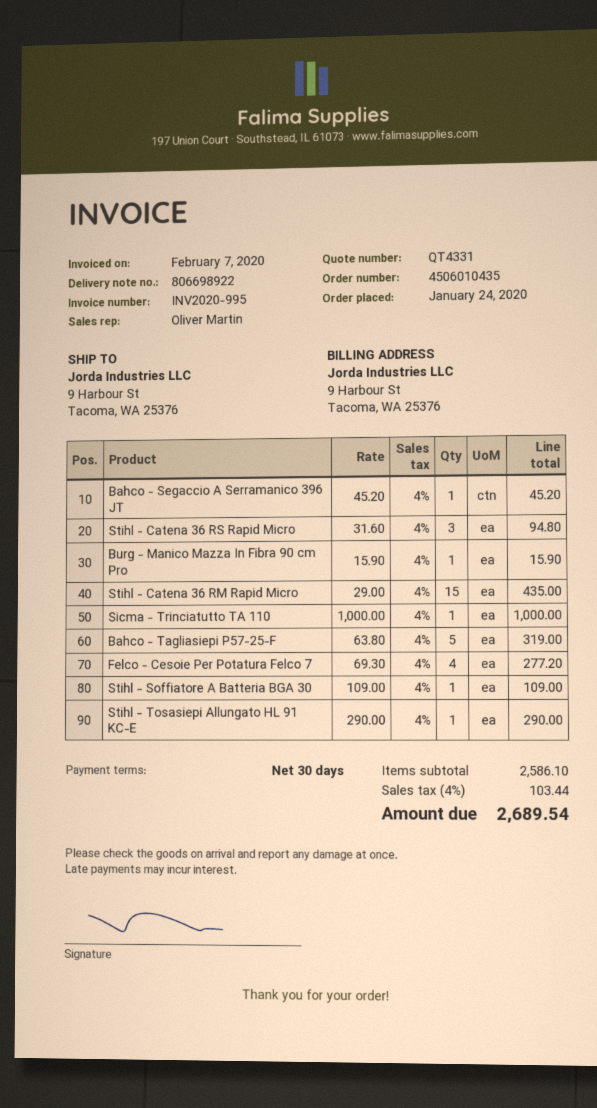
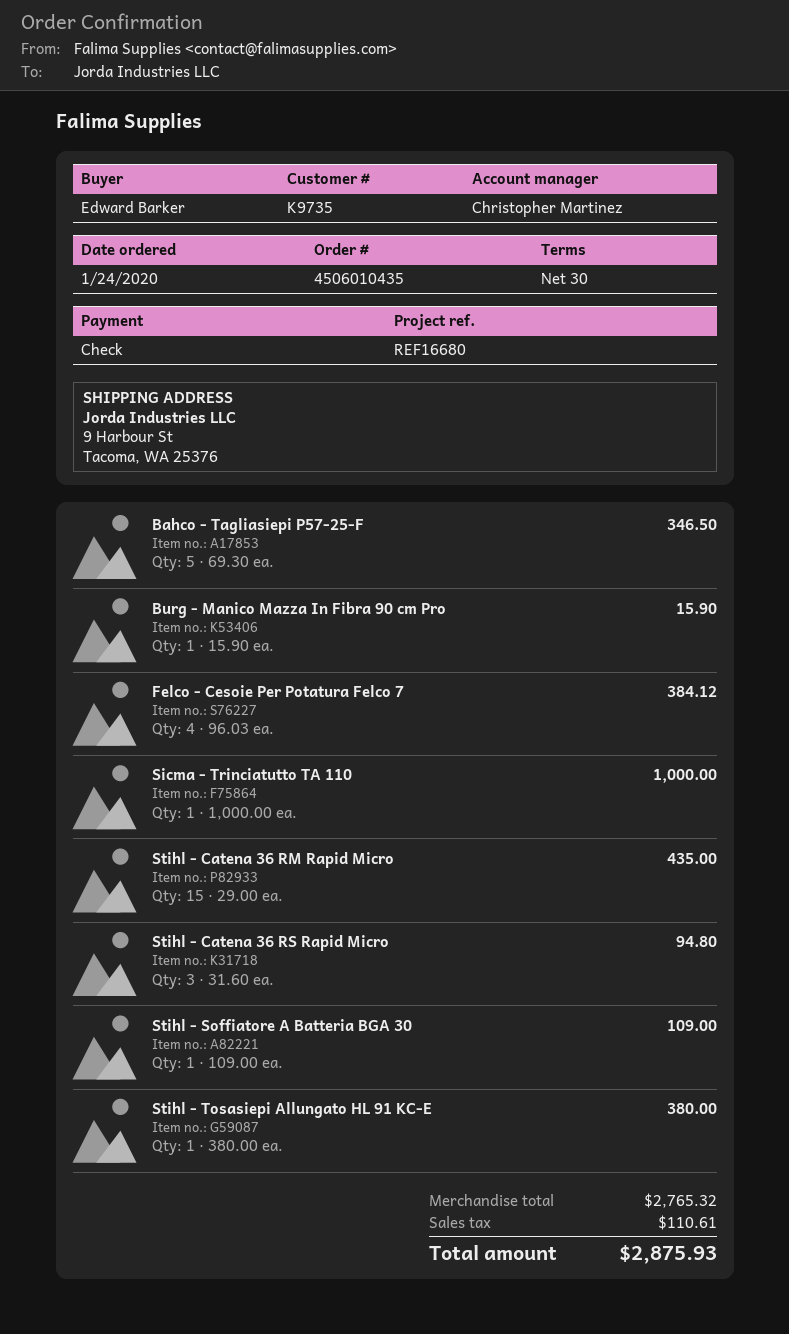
sales rep: Oliver Martin -> Christopher Martinez
Bahco - Segaccio A Serramanico 396 JT: 1 x 45.20 = 45.20 -> none
Bahco - Tagliasiepi P57-25-F: 5 x 63.80 = 319.00 -> 5 x 69.30 = 346.50
Felco - Cesoie Per Potatura Felco 7: 4 x 69.30 = 277.20 -> 4 x 96.03 = 384.12
Stihl - Tosasiepi Allungato HL 91 KC-E: 1 x 290.00 = 290.00 -> 1 x 380.00 = 380.00
subtotal: 2586.10 -> 2765.32
tax: 103.44 -> 110.61
total: 2689.54 -> 2875.93

